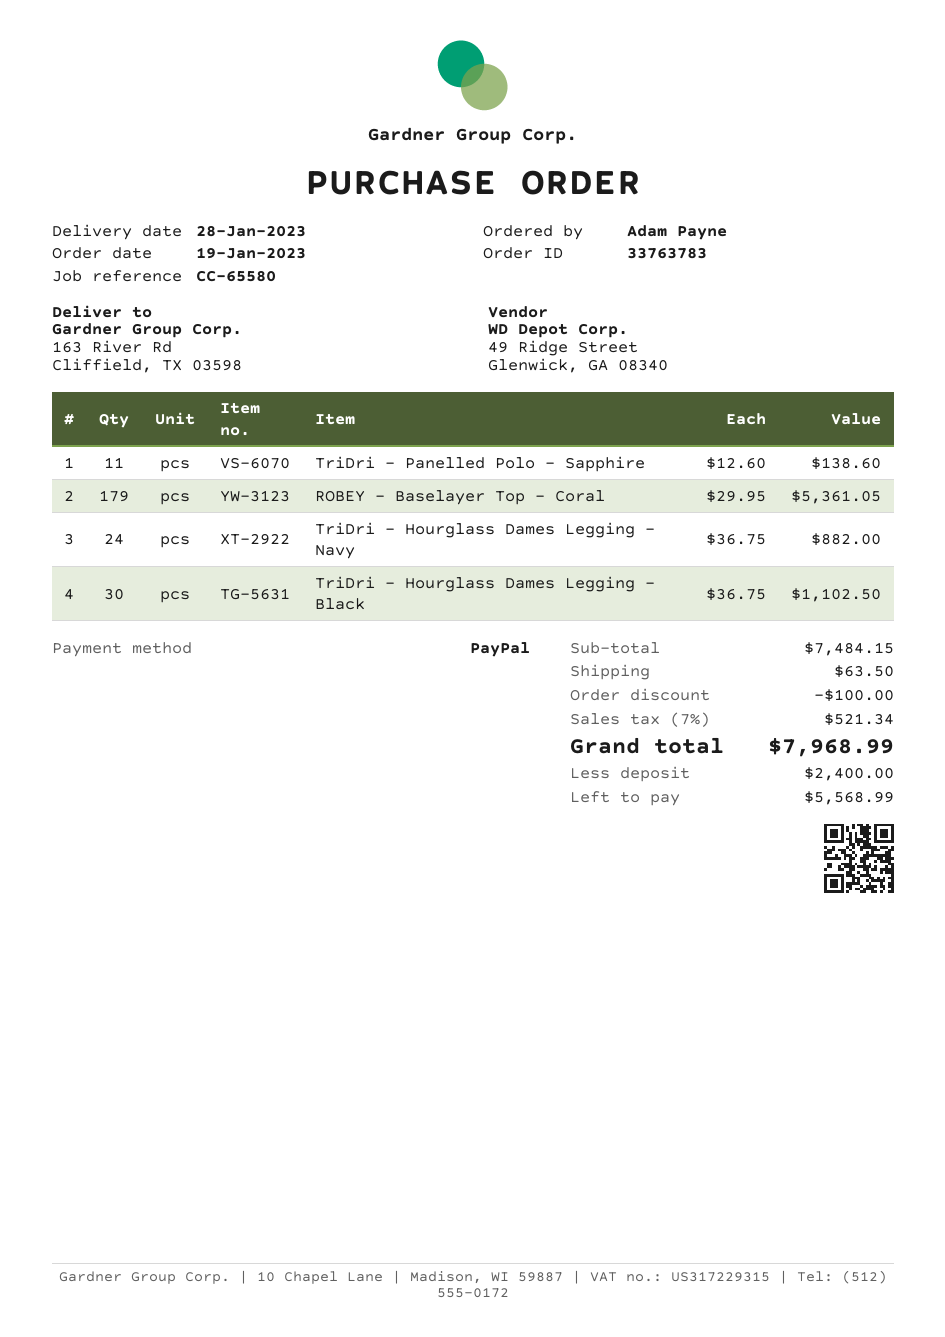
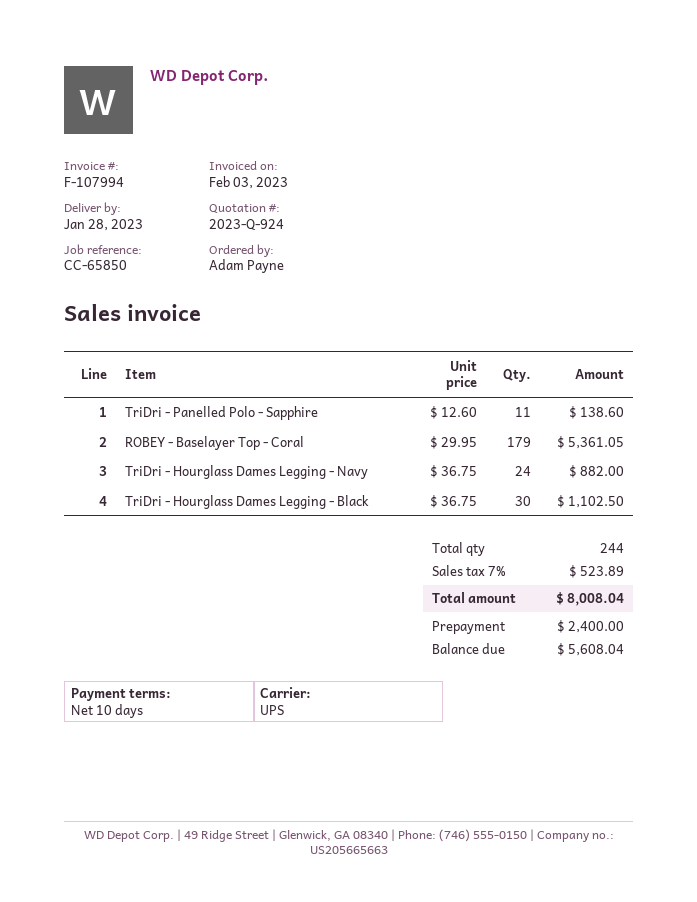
reference: CC-65580 -> CC-65850
discount: 100.00 -> none
shipping: 63.50 -> none
tax: 7% = 521.34 -> 7% = 523.89
total: 7968.99 -> 8008.04
balance: 5568.99 -> 5608.04

